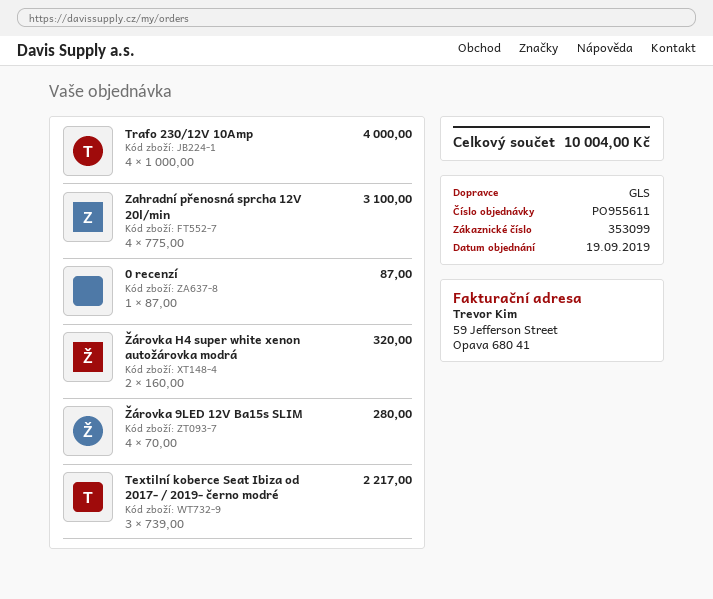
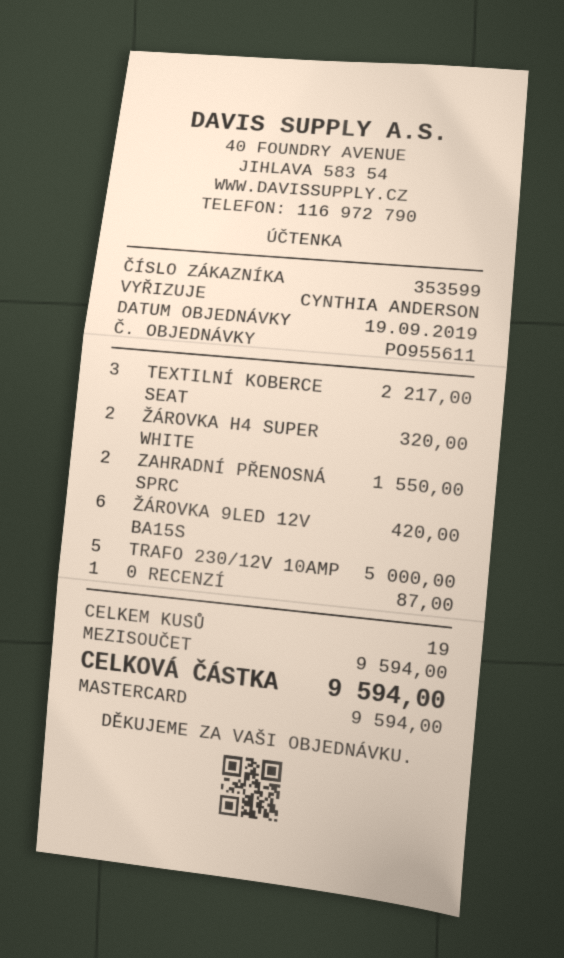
customer number: 353099 -> 353599
Trafo 230/12V 10Amp: 4 for 4000.00 -> 5 for 5000.00
Zahradní přenosná sprcha 12V 20l/min: 4 for 3100.00 -> 2 for 1550.00
Žárovka 9LED 12V Ba15s SLIM: 4 for 280.00 -> 6 for 420.00
total: 10004.00 -> 9594.00

